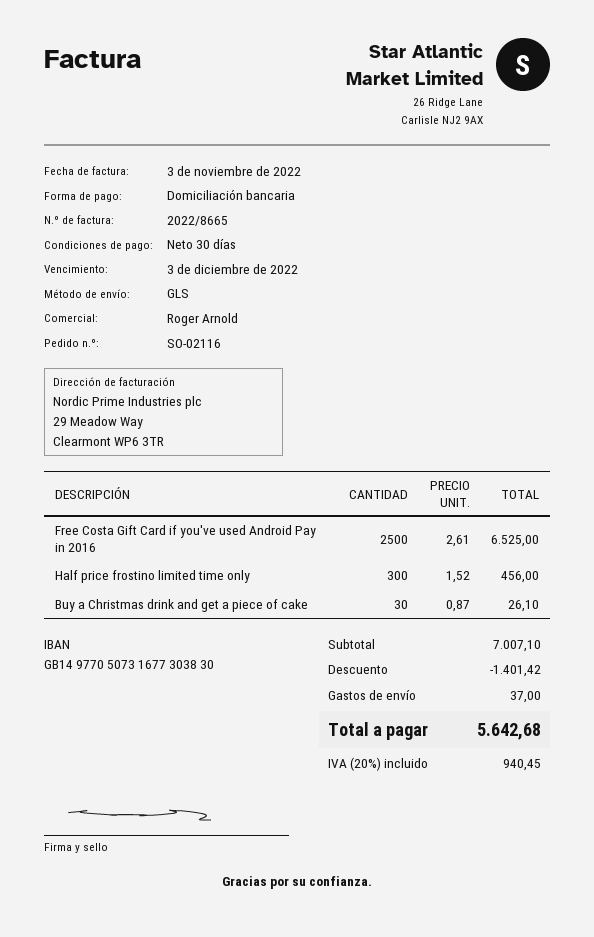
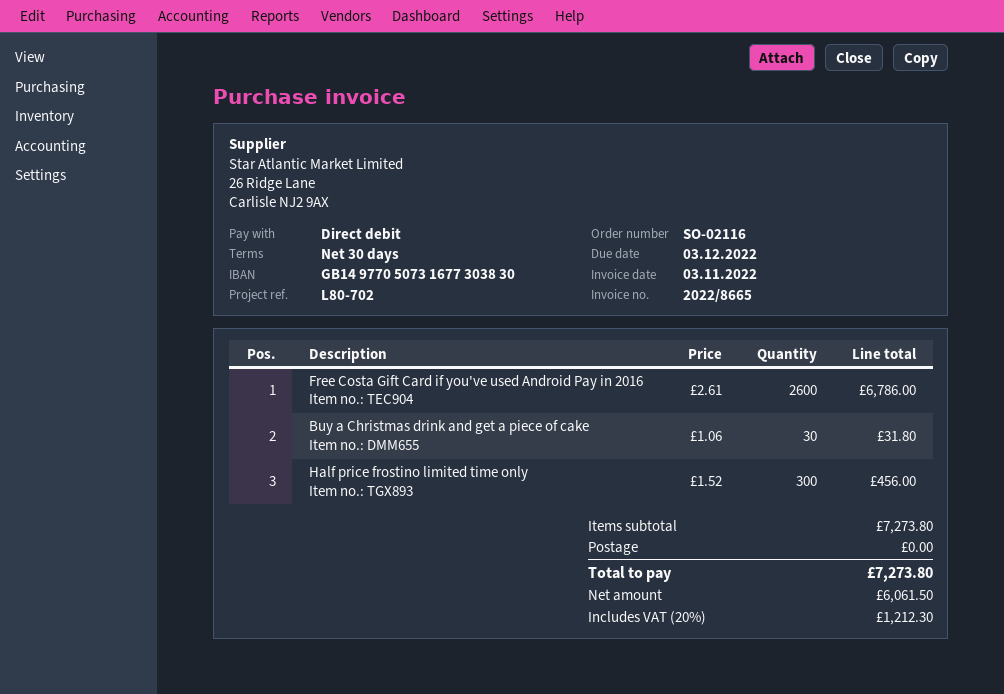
Free Costa Gift Card if you've used Android Pay in 2016: 2500 x 2.61 = 6525.00 -> 2600 x 2.61 = 6786.00
Buy a Christmas drink and get a piece of cake: 30 x 0.87 = 26.10 -> 30 x 1.06 = 31.80
subtotal: 7007.10 -> 7273.80
discount: 1401.42 -> none
shipping: 37.00 -> 0.00
tax: 20% = 940.45 -> 20% = 1212.30
total: 5642.68 -> 7273.80

